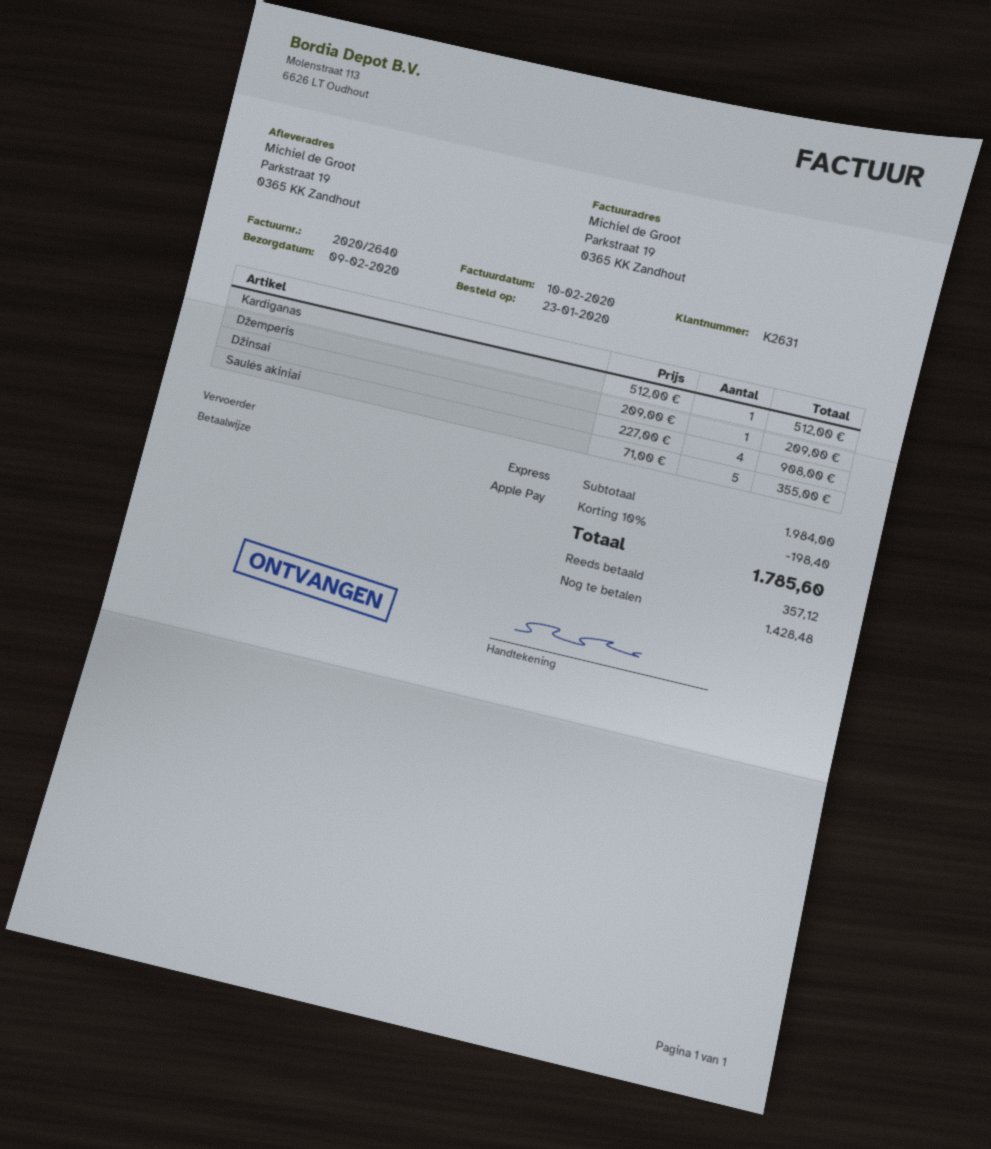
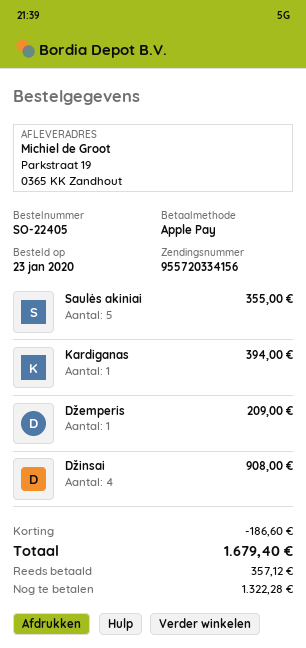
Kardiganas: 1 for 512.00 -> 1 for 394.00
discount: 198.40 -> 186.60
total: 1785.60 -> 1679.40
balance: 1428.48 -> 1322.28

